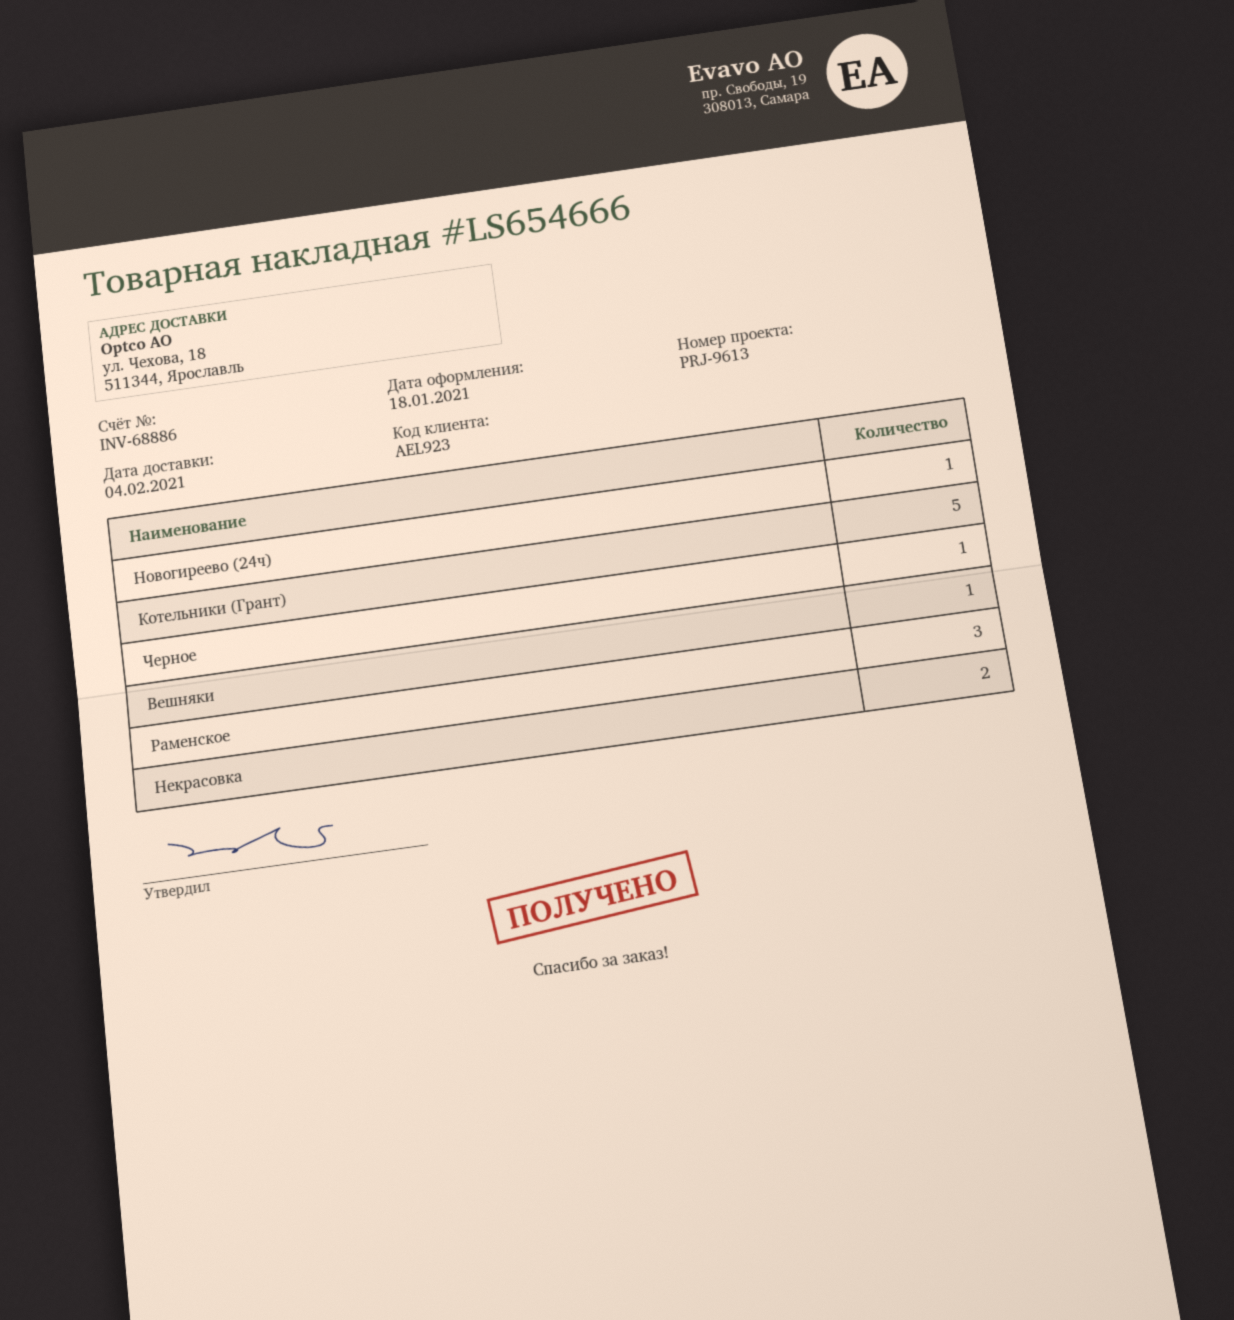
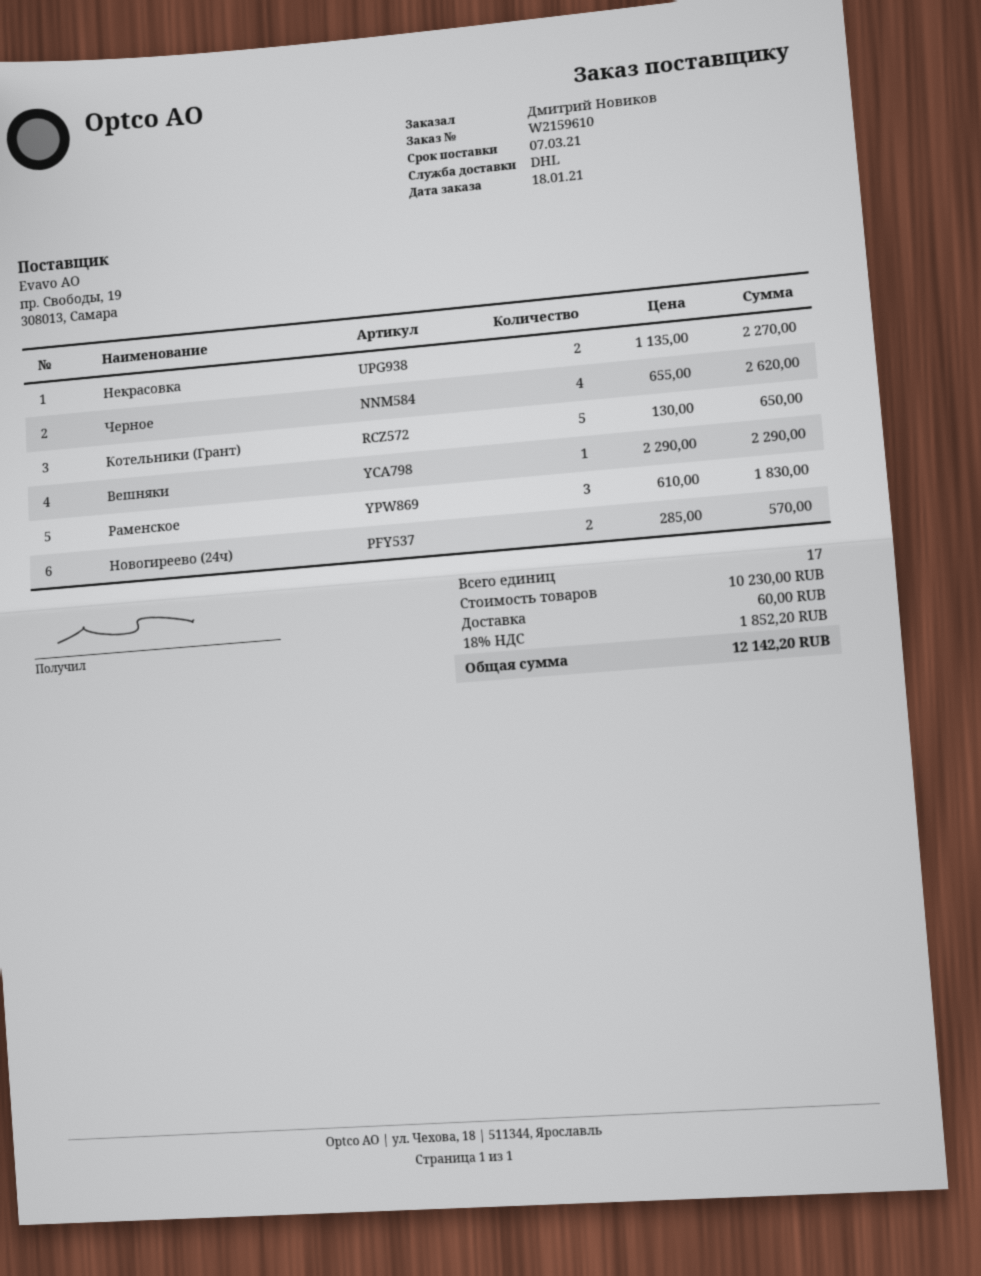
delivery date: 2021-02-04 -> 2021-03-07
Новогиреево (24ч): 1 -> 2
Черное: 1 -> 4

